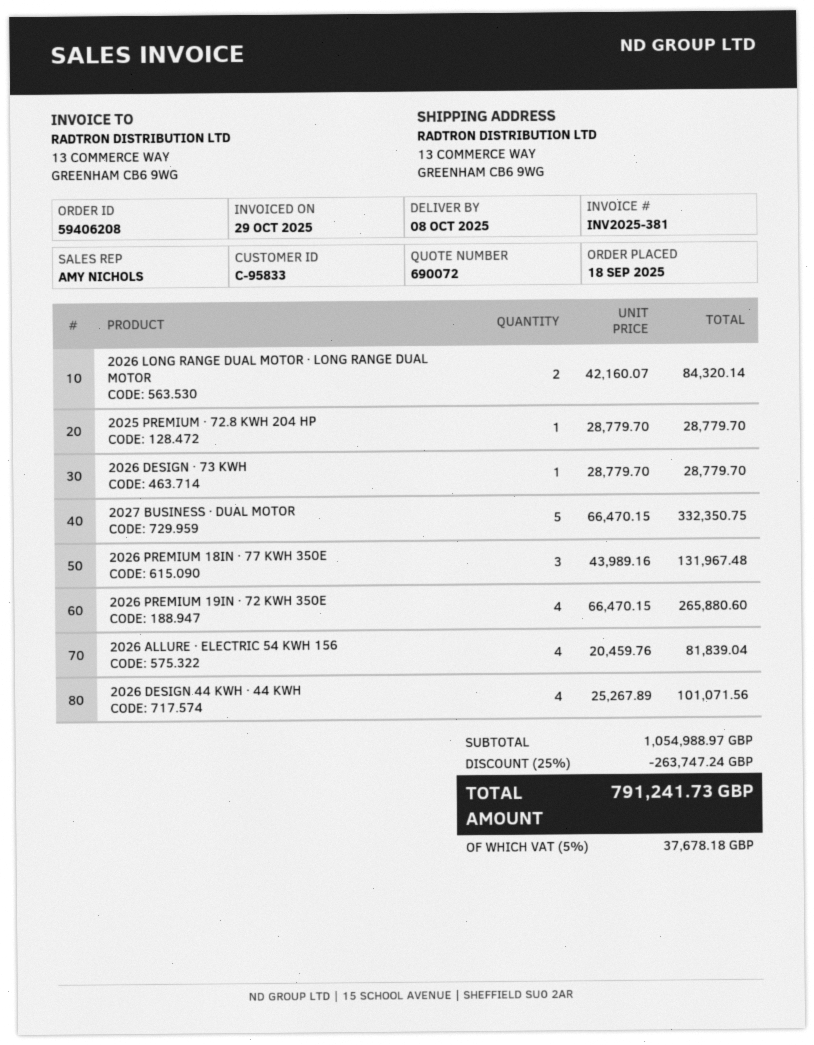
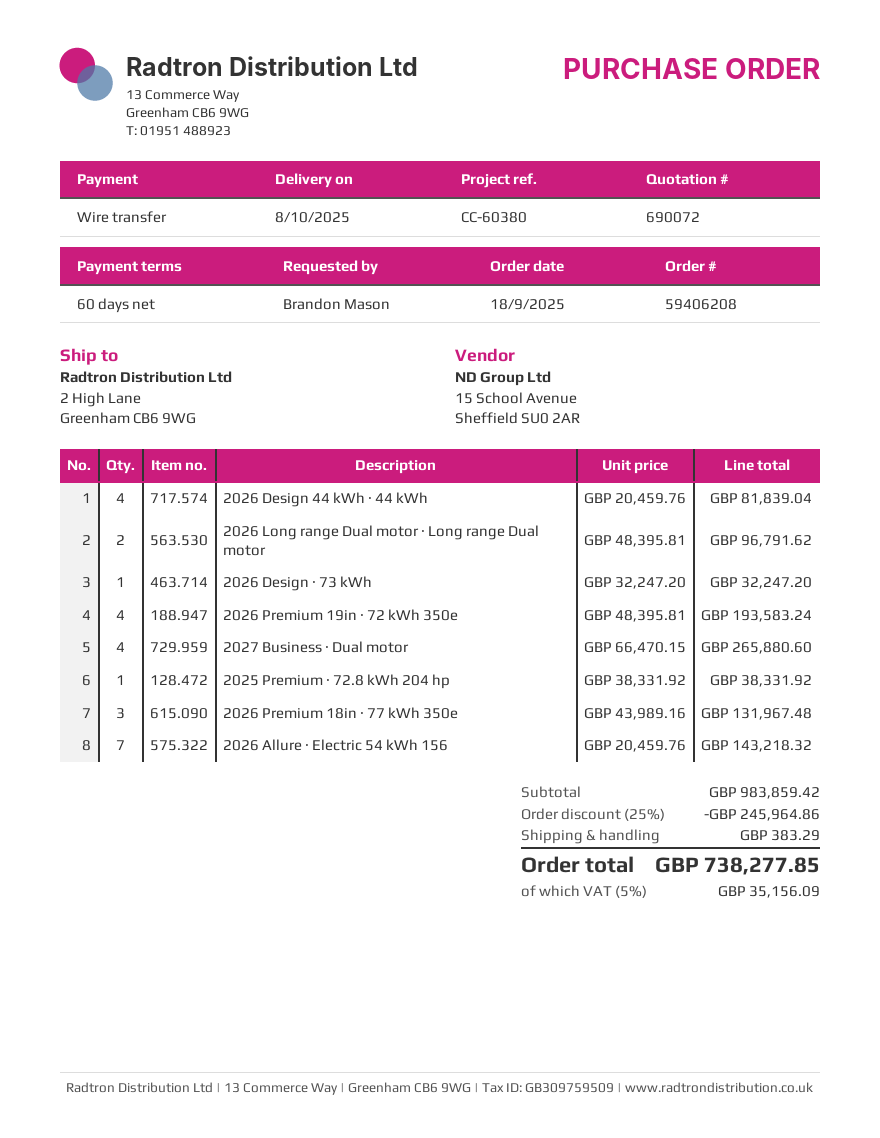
ship to: 13 COMMERCE WAY, GREENHAM CB6 9WG -> 2 High Lane, Greenham CB6 9WG
2026 LONG RANGE DUAL MOTOR · LONG RANGE DUAL MOTOR: 2 x 42160.07 = 84320.14 -> 2 x 48395.81 = 96791.62
2025 PREMIUM · 72.8 KWH 204 HP: 1 x 28779.70 = 28779.70 -> 1 x 38331.92 = 38331.92
2026 DESIGN · 73 KWH: 1 x 28779.70 = 28779.70 -> 1 x 32247.20 = 32247.20
2027 BUSINESS · DUAL MOTOR: 5 x 66470.15 = 332350.75 -> 4 x 66470.15 = 265880.60
2026 PREMIUM 19IN · 72 KWH 350E: 4 x 66470.15 = 265880.60 -> 4 x 48395.81 = 193583.24
2026 ALLURE · ELECTRIC 54 KWH 156: 4 x 20459.76 = 81839.04 -> 7 x 20459.76 = 143218.32
2026 DESIGN 44 KWH · 44 KWH: 4 x 25267.89 = 101071.56 -> 4 x 20459.76 = 81839.04
subtotal: 1054988.97 -> 983859.42
discount: 25% = 263747.24 -> 25% = 245964.86
shipping: none -> 383.29
tax: 5% = 37678.18 -> 5% = 35156.09
total: 791241.73 -> 738277.85

